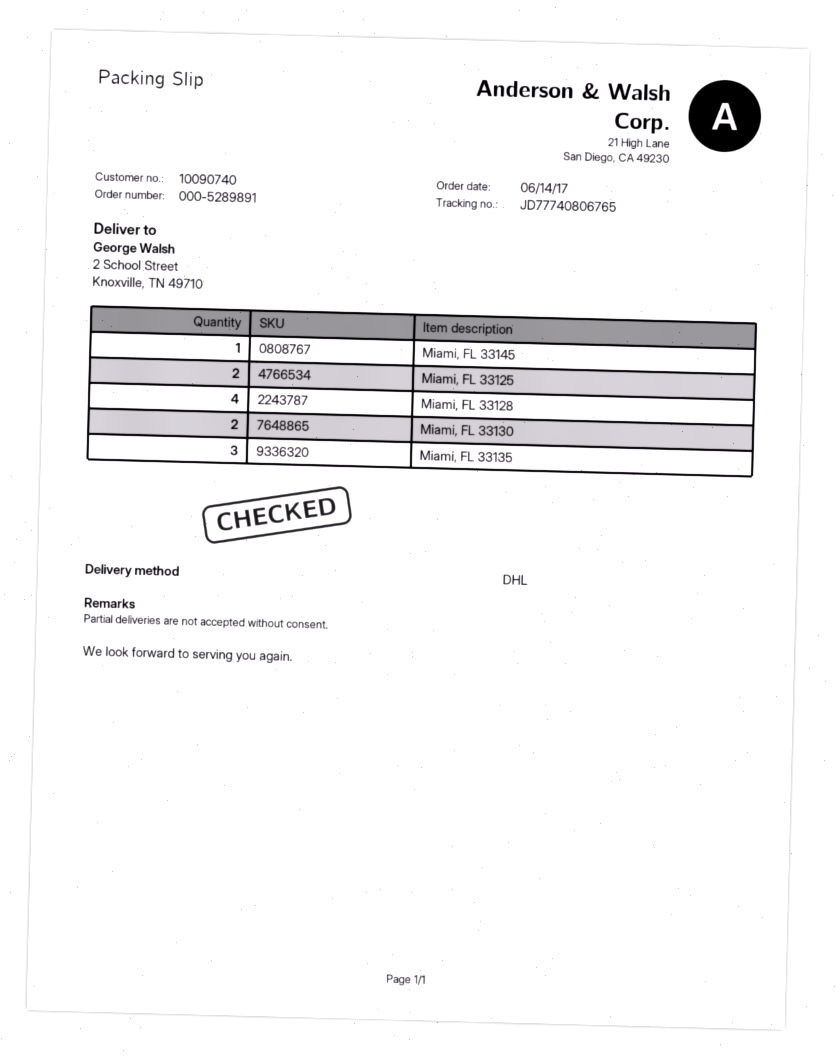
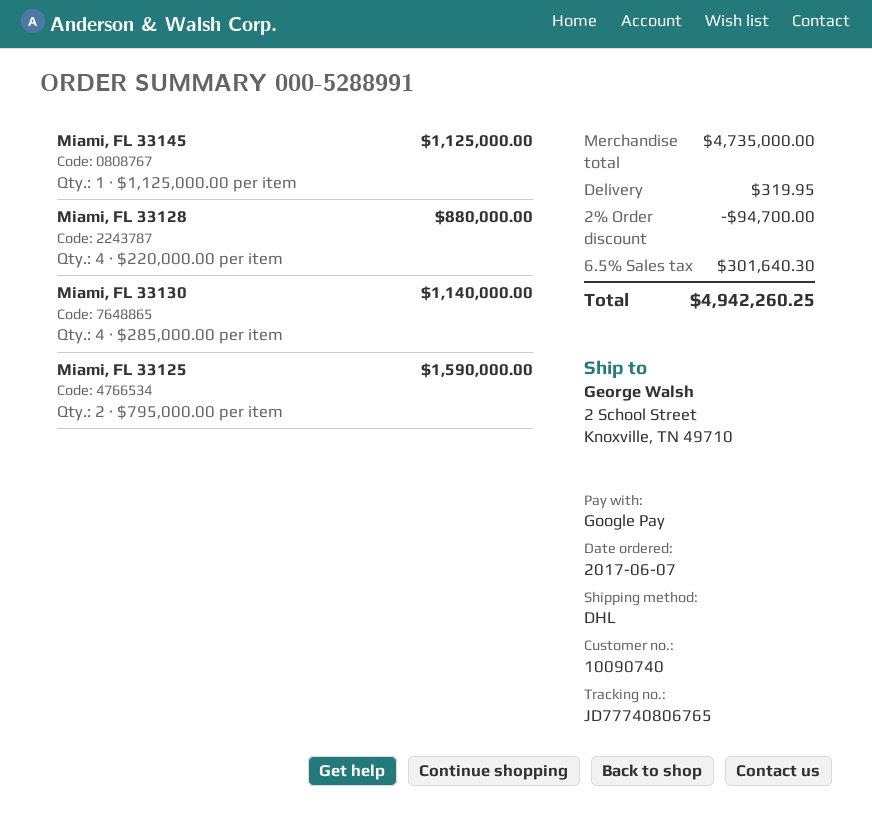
order number: 000-5289891 -> 000-5288991
order date: 2017-06-14 -> 2017-06-07
Miami, FL 33130: 2 -> 4
Miami, FL 33135: 3 -> none

